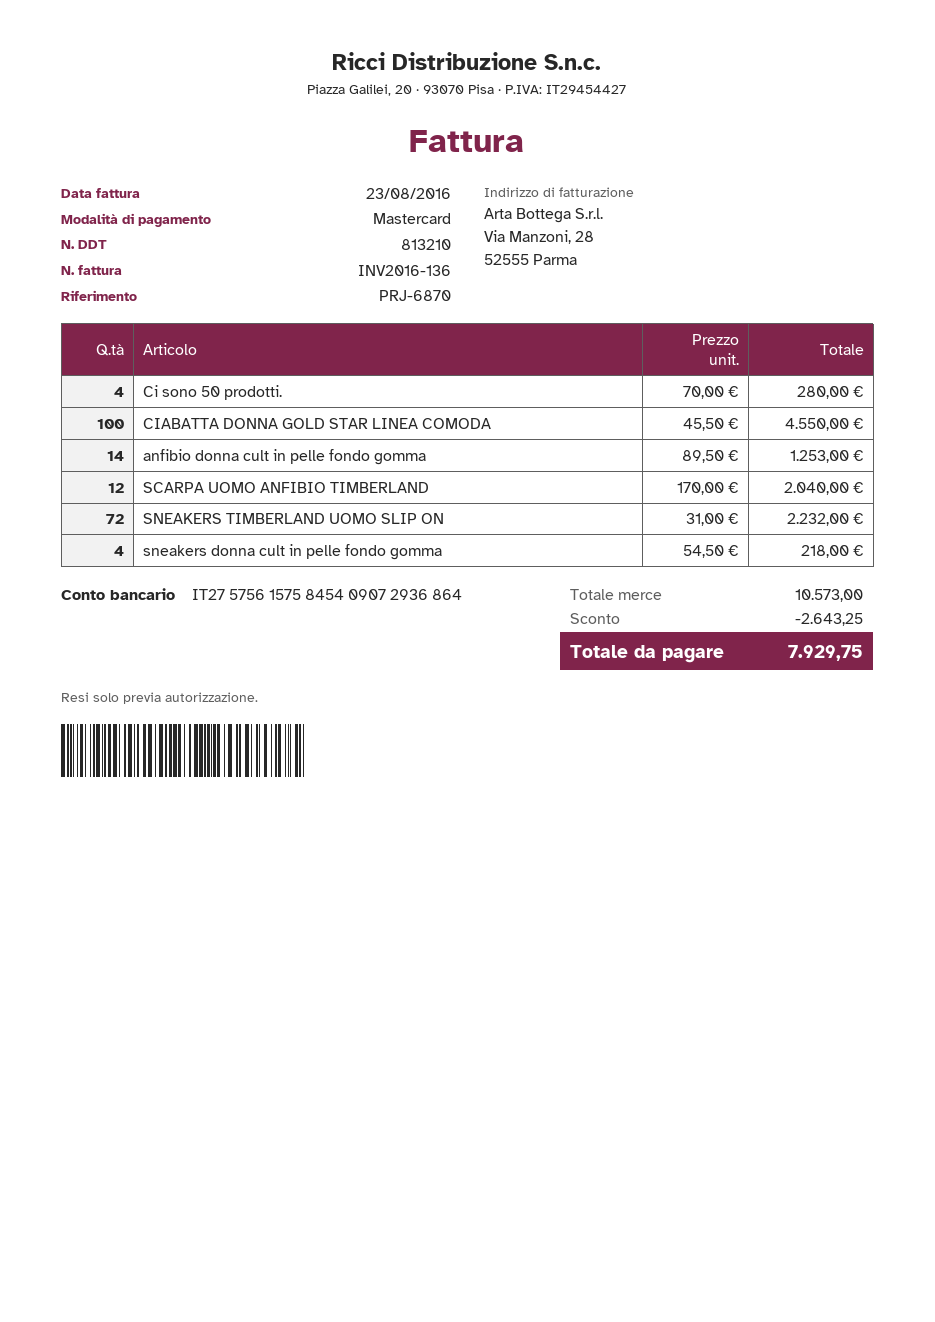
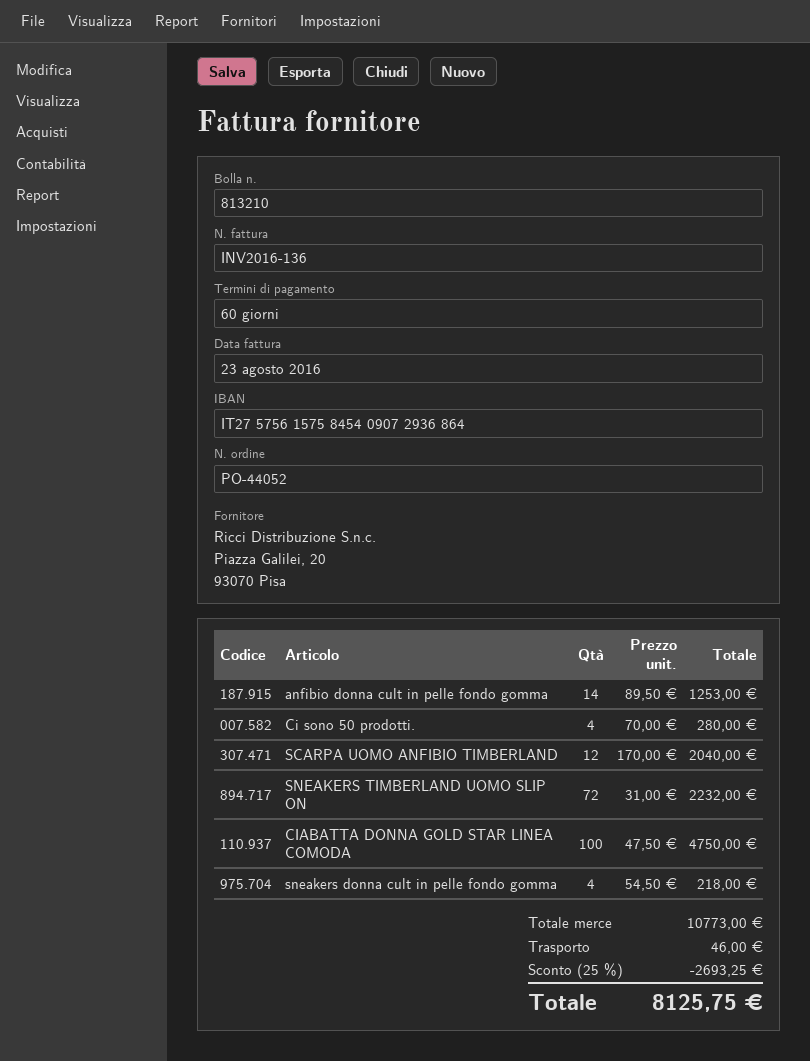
CIABATTA DONNA GOLD STAR LINEA COMODA: 100 x 45.50 = 4550.00 -> 100 x 47.50 = 4750.00
subtotal: 10573.00 -> 10773.00
discount: 2643.25 -> 2693.25
shipping: none -> 46.00
total: 7929.75 -> 8125.75

